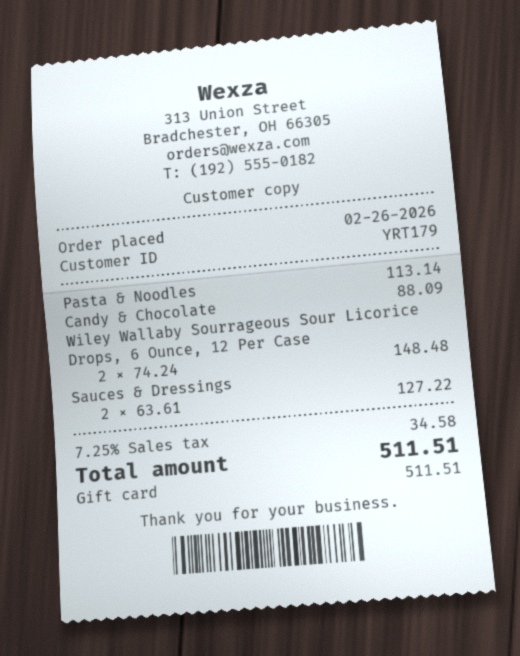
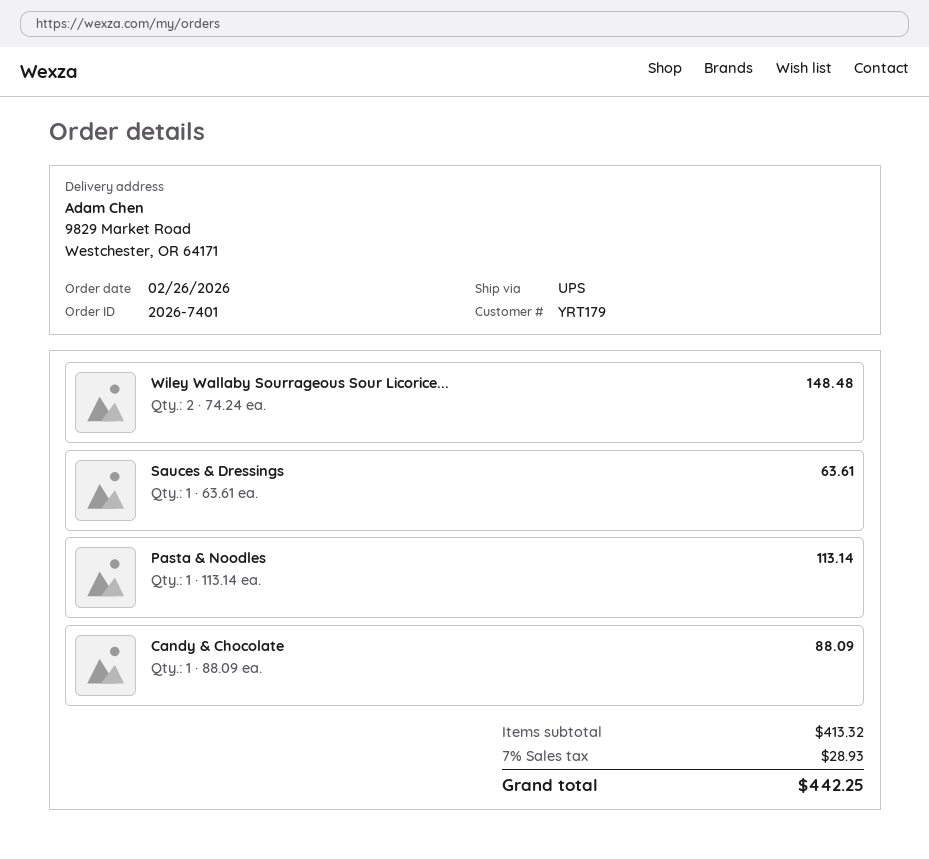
Sauces & Dressings: 2 x 63.61 = 127.22 -> 1 x 63.61 = 63.61
tax: 7.25% = 34.58 -> 7% = 28.93
total: 511.51 -> 442.25

